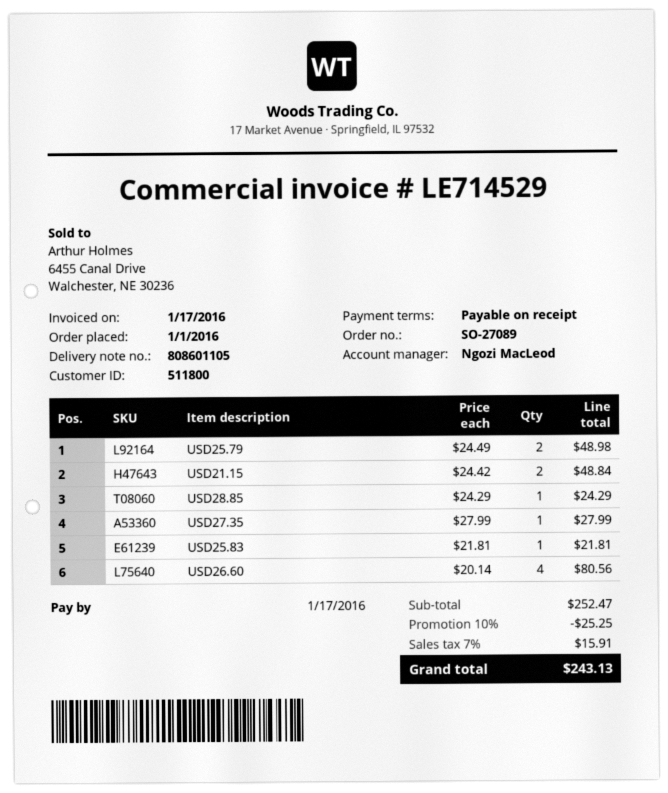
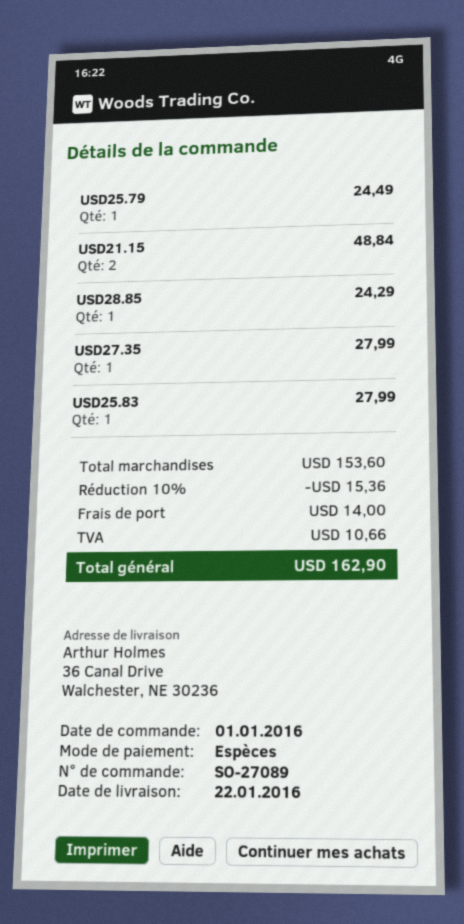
USD25.79: 2 for 48.98 -> 1 for 24.49
USD25.83: 1 for 21.81 -> 1 for 27.99
USD26.60: 4 for 80.56 -> none
subtotal: 252.47 -> 153.60
discount: 10% = 25.25 -> 10% = 15.36
shipping: none -> 14.00
tax: 15.91 -> 10.66
total: 243.13 -> 162.90

